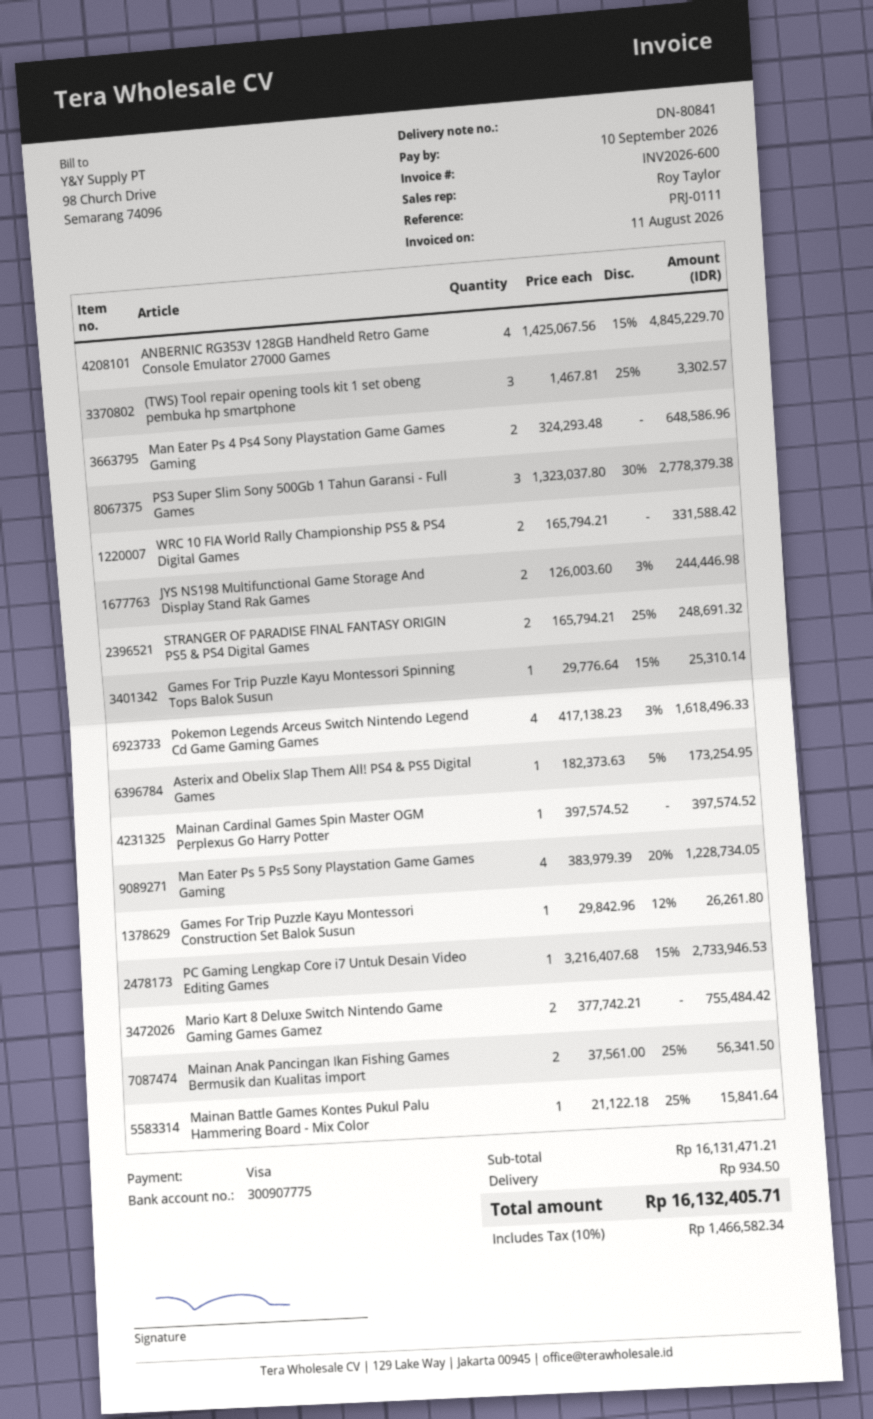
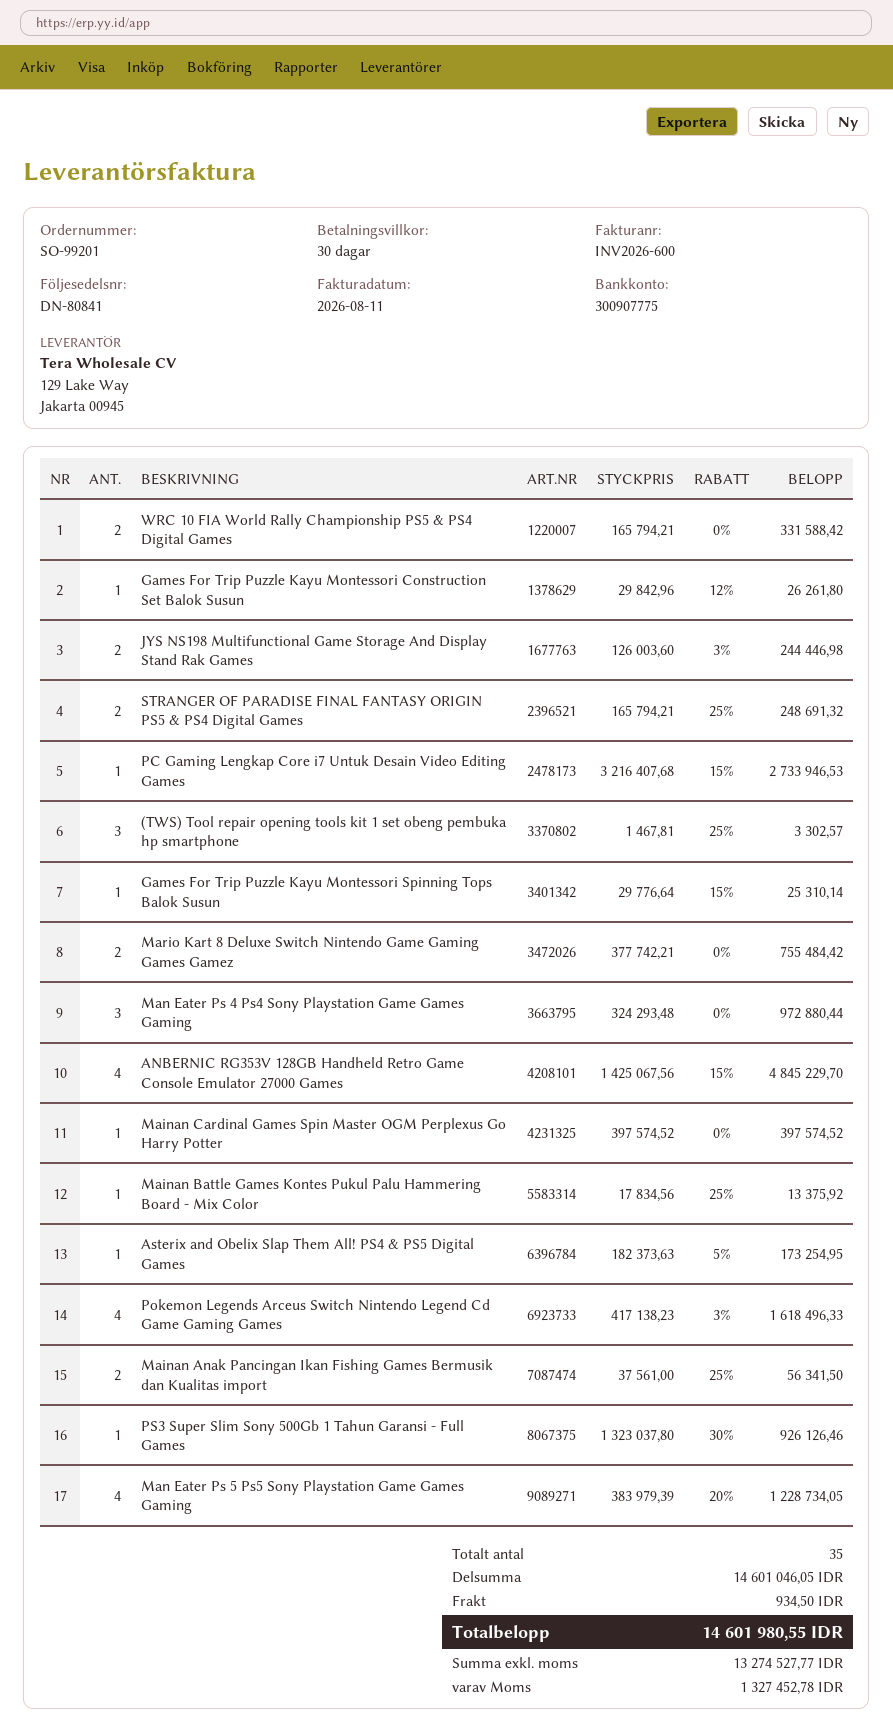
Man Eater Ps 4 Ps4 Sony Playstation Game Games Gaming: 2 x 324293.48 = 648586.96 -> 3 x 324293.48 = 972880.44
PS3 Super Slim Sony 500Gb 1 Tahun Garansi - Full Games: 3 x 1323037.80 - 30% = 2778379.38 -> 1 x 1323037.80 - 30% = 926126.46
Mainan Battle Games Kontes Pukul Palu Hammering Board - Mix Color: 1 x 21122.18 - 25% = 15841.64 -> 1 x 17834.56 - 25% = 13375.92
subtotal: 16131471.21 -> 14601046.05
tax: 1466582.34 -> 1327452.78
total: 16132405.71 -> 14601980.55

